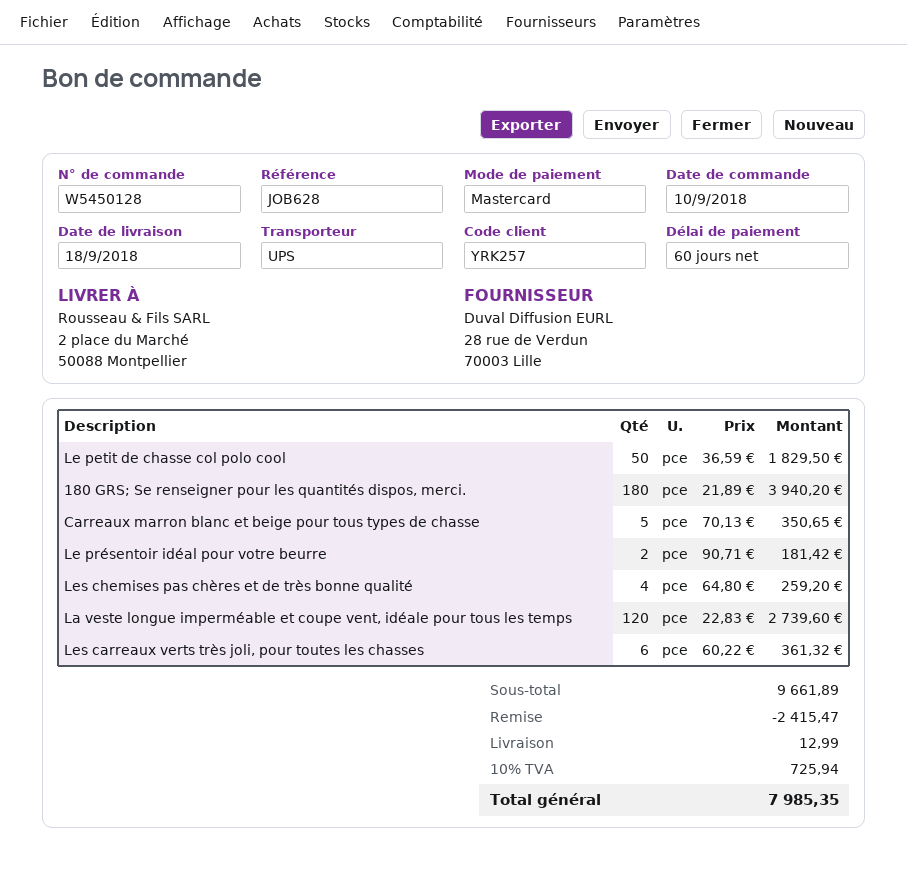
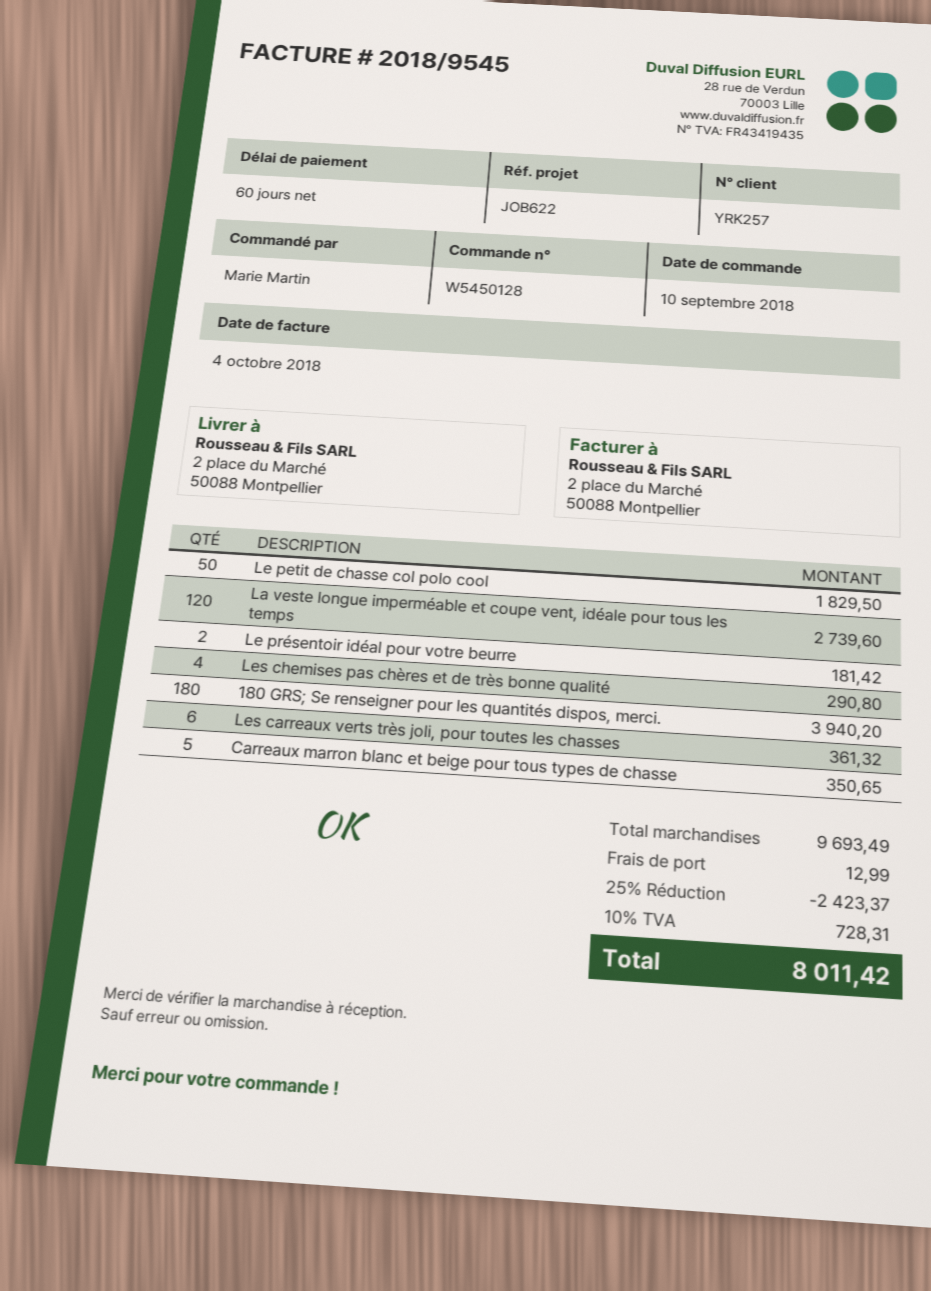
reference: JOB628 -> JOB622
Les chemises pas chères et de très bonne qualité: 4 for 259.20 -> 4 for 290.80
subtotal: 9661.89 -> 9693.49
discount: 2415.47 -> 2423.37
tax: 10% = 725.94 -> 10% = 728.31
total: 7985.35 -> 8011.42

